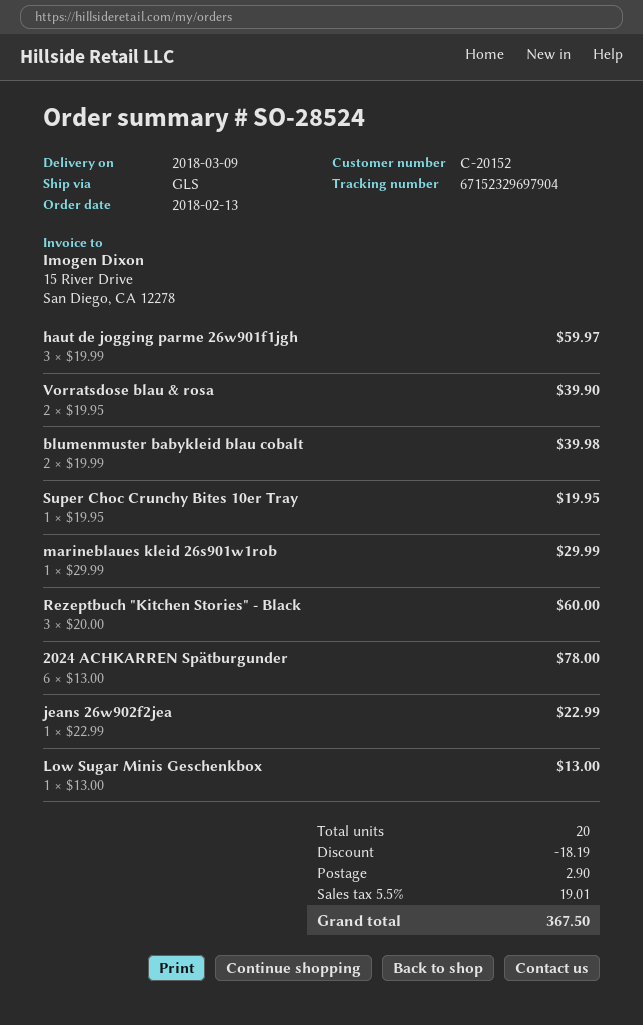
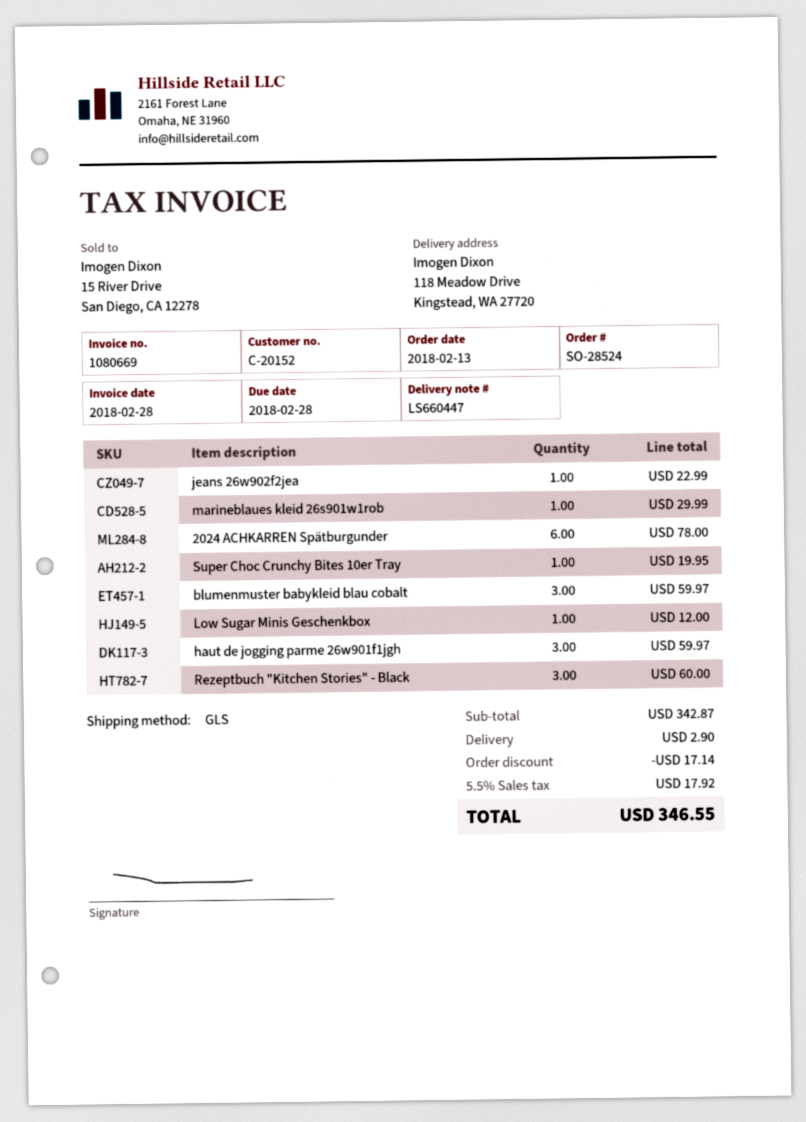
Vorratsdose blau & rosa: 2 for 39.90 -> none
blumenmuster babykleid blau cobalt: 2 for 39.98 -> 3 for 59.97
Low Sugar Minis Geschenkbox: 1 for 13.00 -> 1 for 12.00
discount: 18.19 -> 17.14
tax: 5.5% = 19.01 -> 5.5% = 17.92
total: 367.50 -> 346.55

